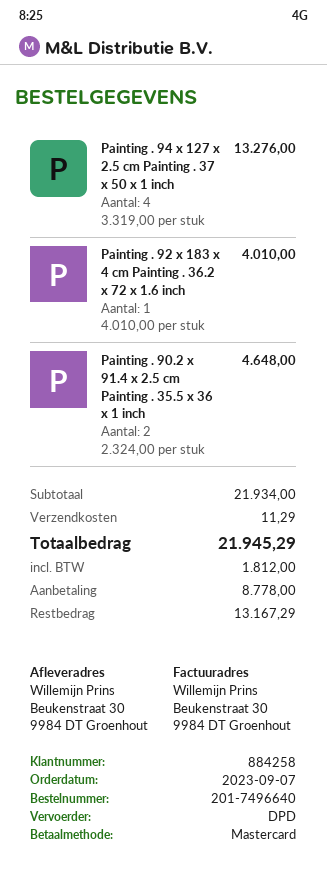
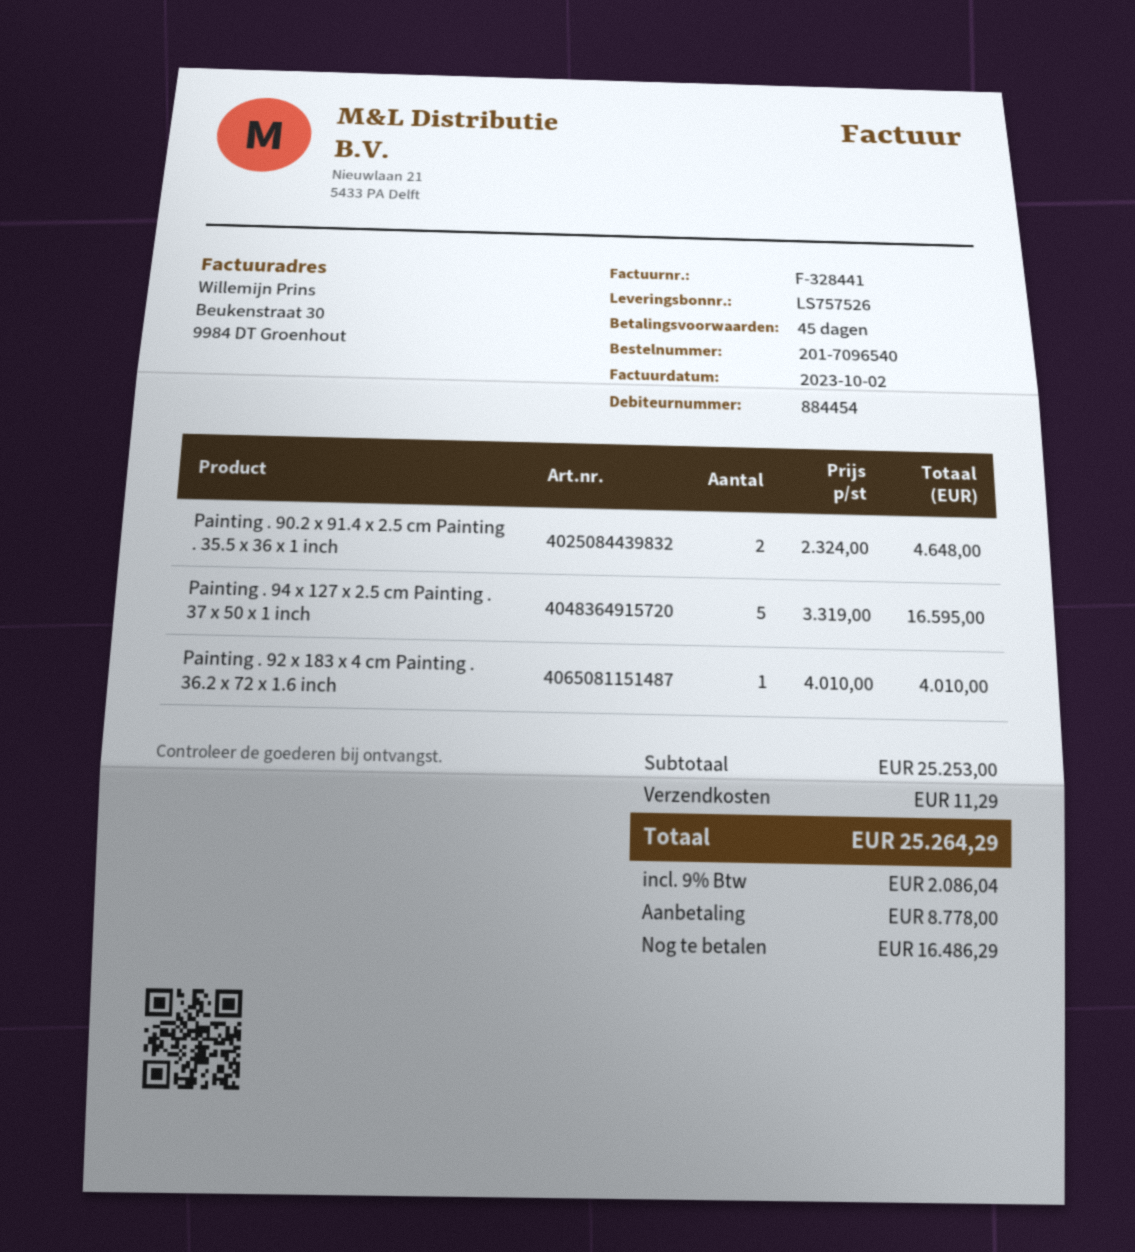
order number: 201-7496640 -> 201-7096540
customer number: 884258 -> 884454
Painting . 94 x 127 x 2.5 cm Painting . 37 x 50 x 1 inch: 4 x 3319.00 = 13276.00 -> 5 x 3319.00 = 16595.00
subtotal: 21934.00 -> 25253.00
tax: 1812.00 -> 2086.04
total: 21945.29 -> 25264.29
balance: 13167.29 -> 16486.29

